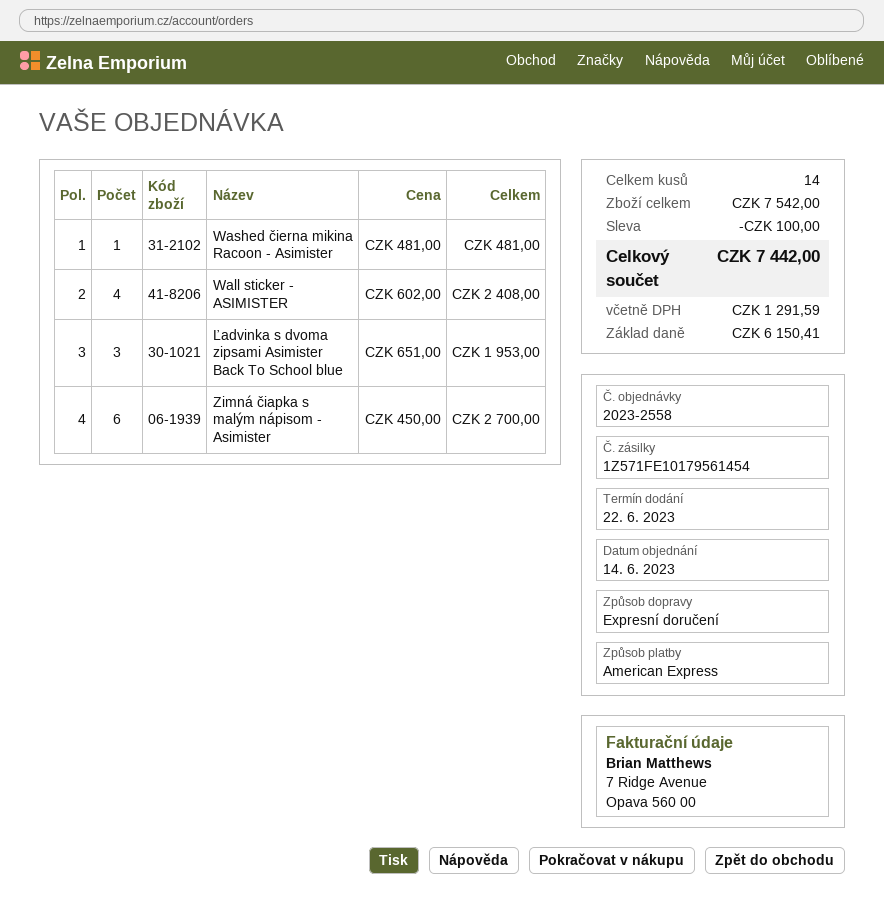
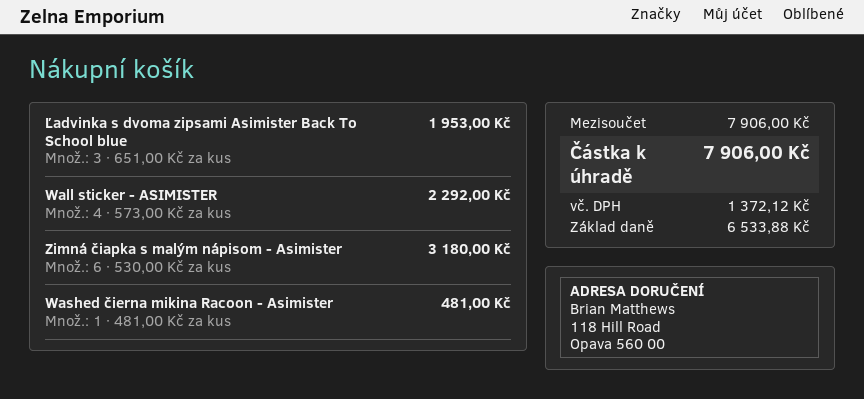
Wall sticker - ASIMISTER: 4 x 602.00 = 2408.00 -> 4 x 573.00 = 2292.00
Zimná čiapka s malým nápisom - Asimister: 6 x 450.00 = 2700.00 -> 6 x 530.00 = 3180.00
subtotal: 7542.00 -> 7906.00
discount: 100.00 -> none
net: 6150.41 -> 6533.88
tax: 1291.59 -> 1372.12
total: 7442.00 -> 7906.00

